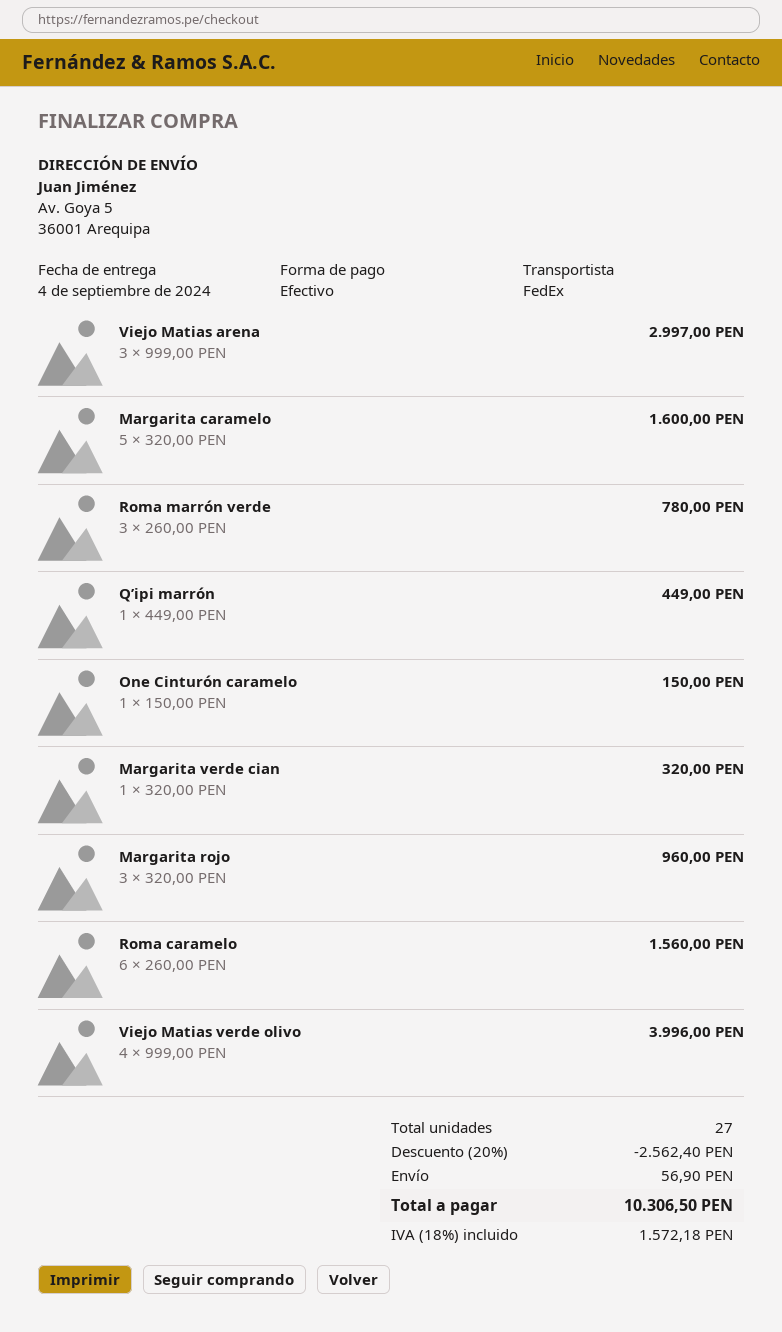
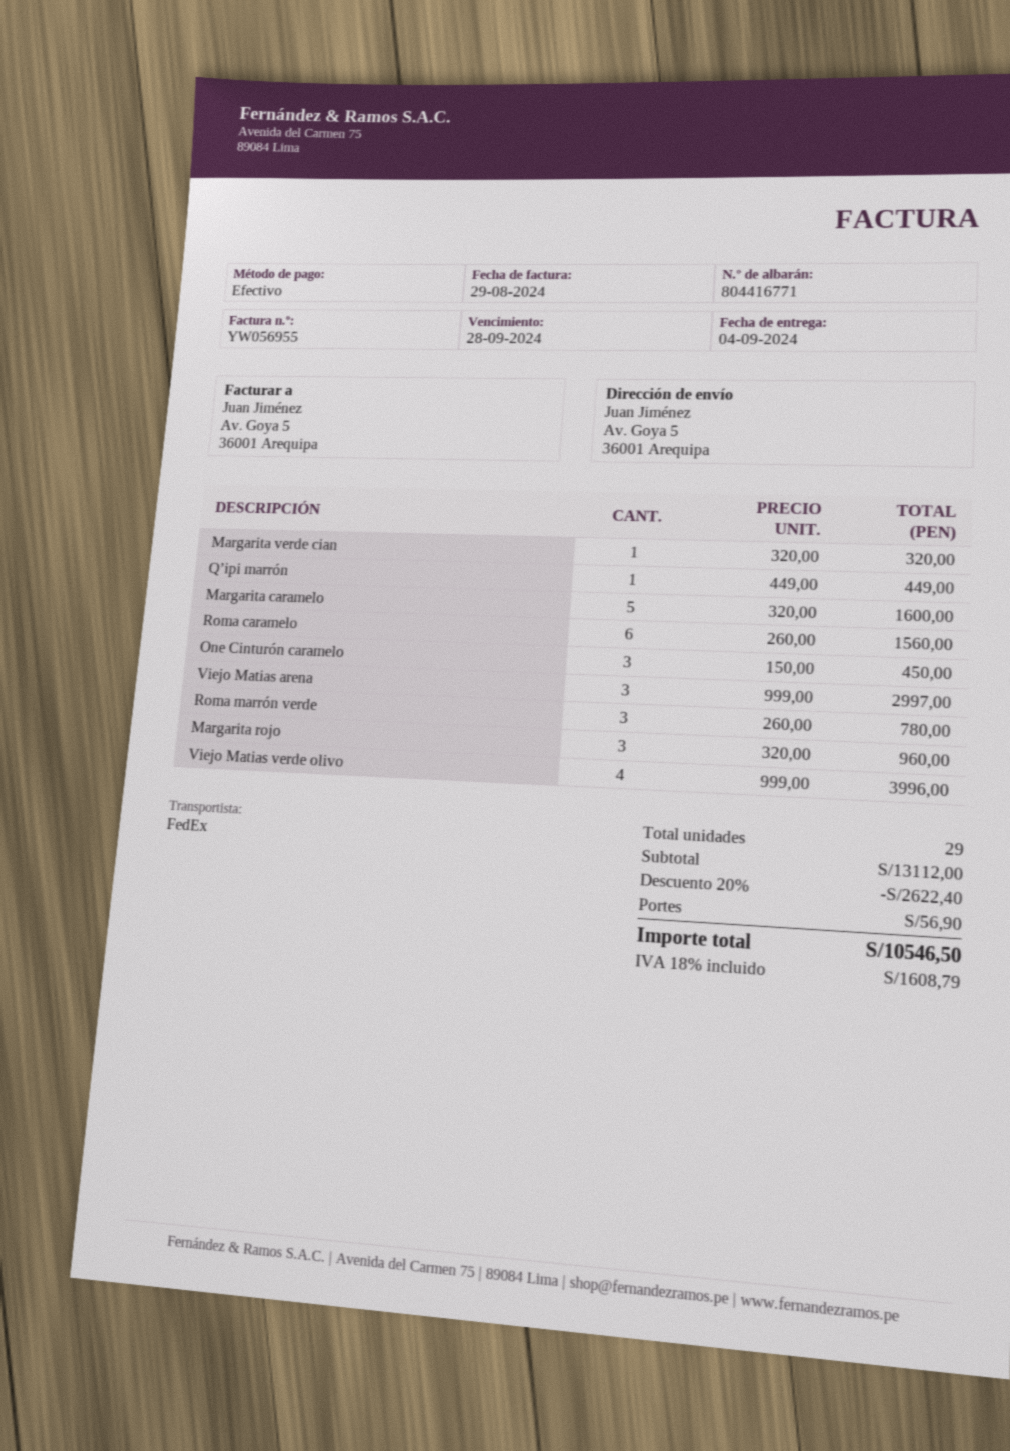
One Cinturón caramelo: 1 x 150.00 = 150.00 -> 3 x 150.00 = 450.00
total quantity: 27 -> 29
discount: 20% = 2562.40 -> 20% = 2622.40
tax: 18% = 1572.18 -> 18% = 1608.79
total: 10306.50 -> 10546.50

